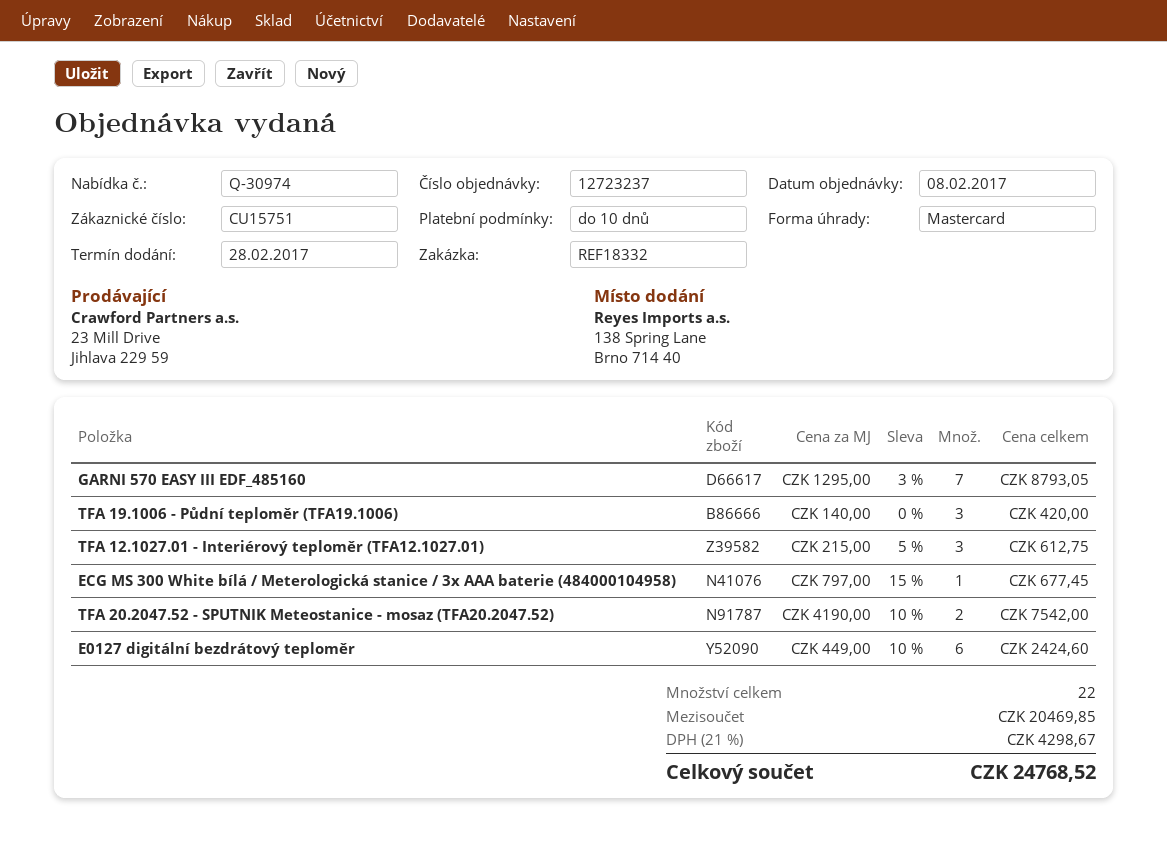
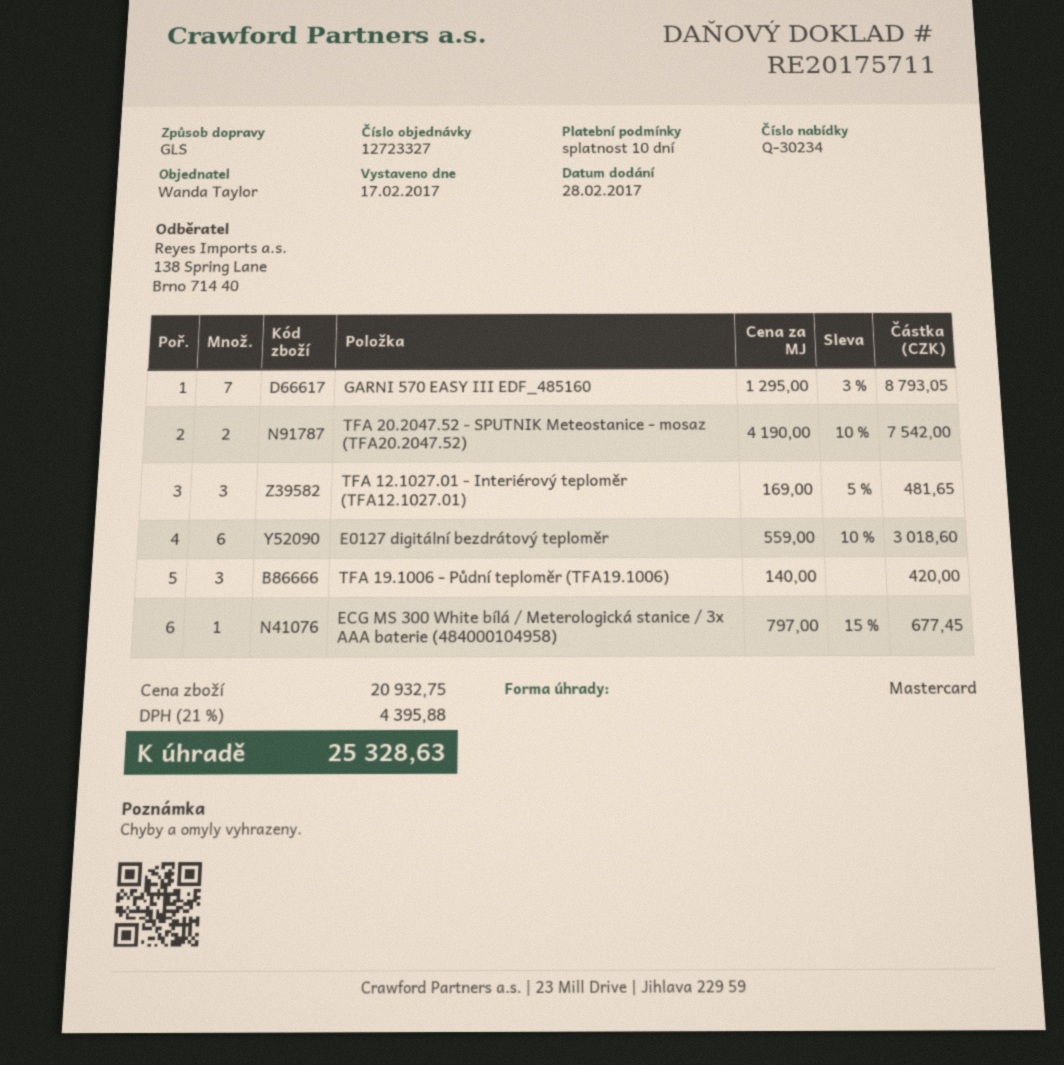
quote number: Q-30974 -> Q-30234
order number: 12723237 -> 12723327
TFA 12.1027.01 - Interiérový teploměr (TFA12.1027.01): 3 x 215.00 - 5% = 612.75 -> 3 x 169.00 - 5% = 481.65
E0127 digitální bezdrátový teploměr: 6 x 449.00 - 10% = 2424.60 -> 6 x 559.00 - 10% = 3018.60
subtotal: 20469.85 -> 20932.75
tax: 21% = 4298.67 -> 21% = 4395.88
total: 24768.52 -> 25328.63

